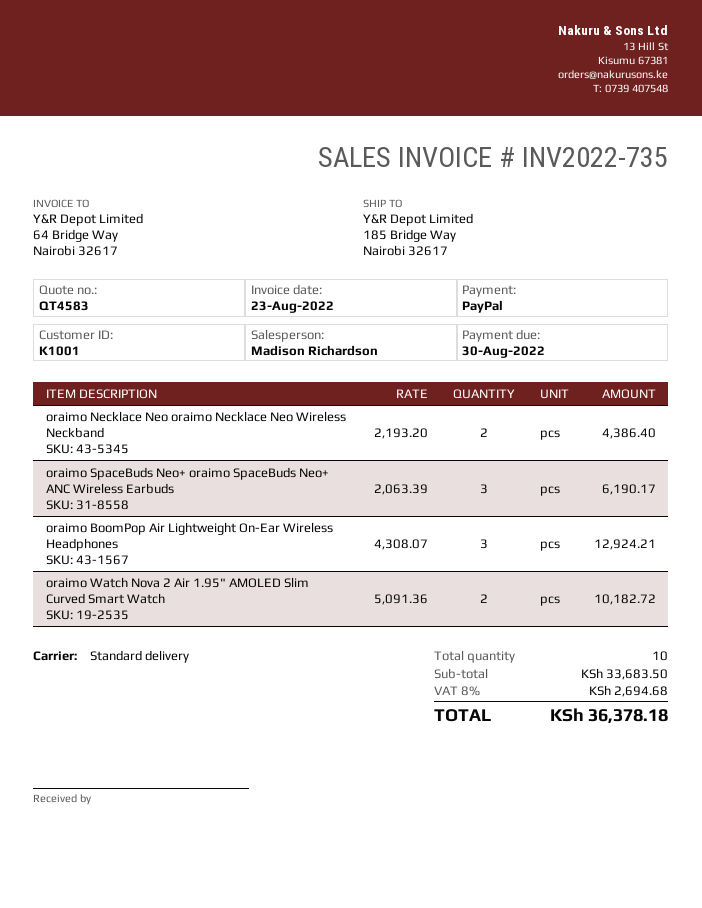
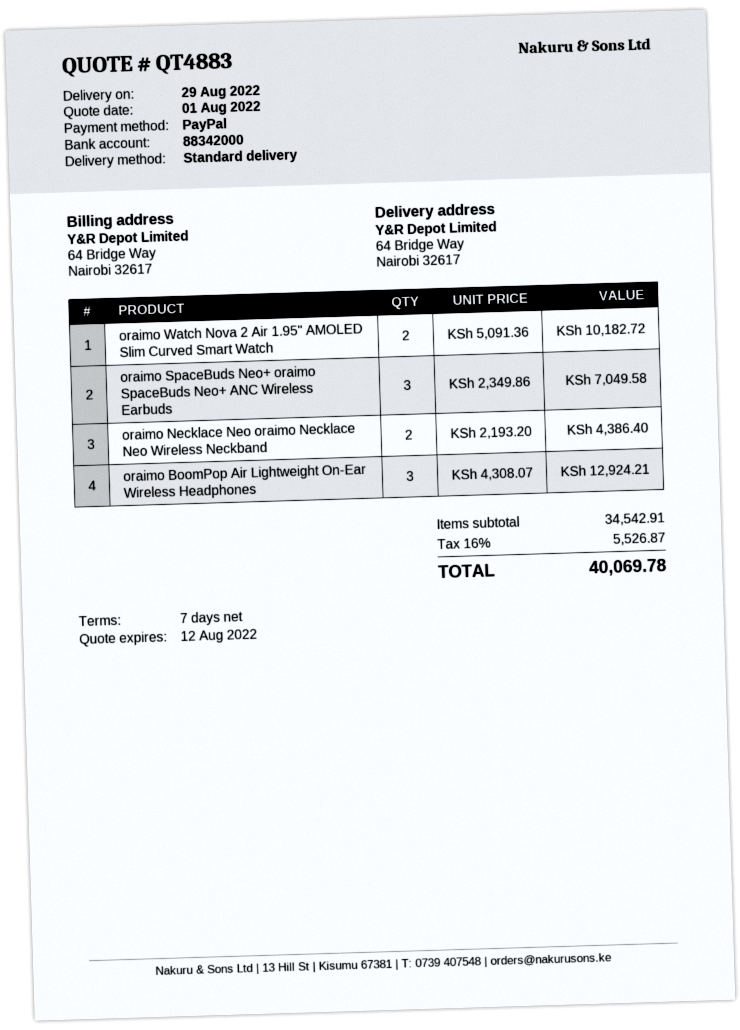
quote number: QT4583 -> QT4883
ship to: 185 Bridge Way, Nairobi 32617 -> 64 Bridge Way, Nairobi 32617
oraimo SpaceBuds Neo+ oraimo SpaceBuds Neo+ ANC Wireless Earbuds: 3 x 2063.39 = 6190.17 -> 3 x 2349.86 = 7049.58
subtotal: 33683.50 -> 34542.91
tax: 8% = 2694.68 -> 16% = 5526.87
total: 36378.18 -> 40069.78

